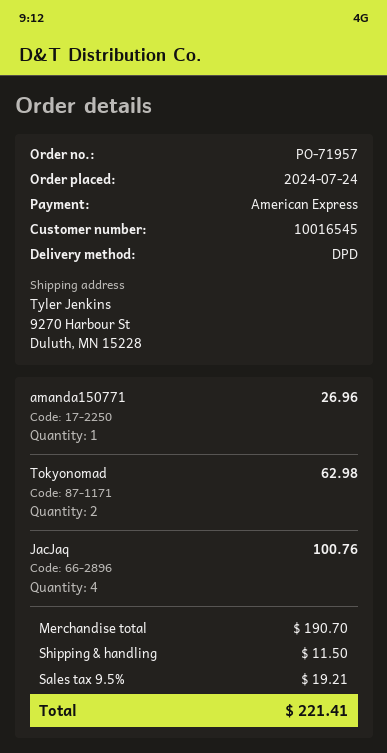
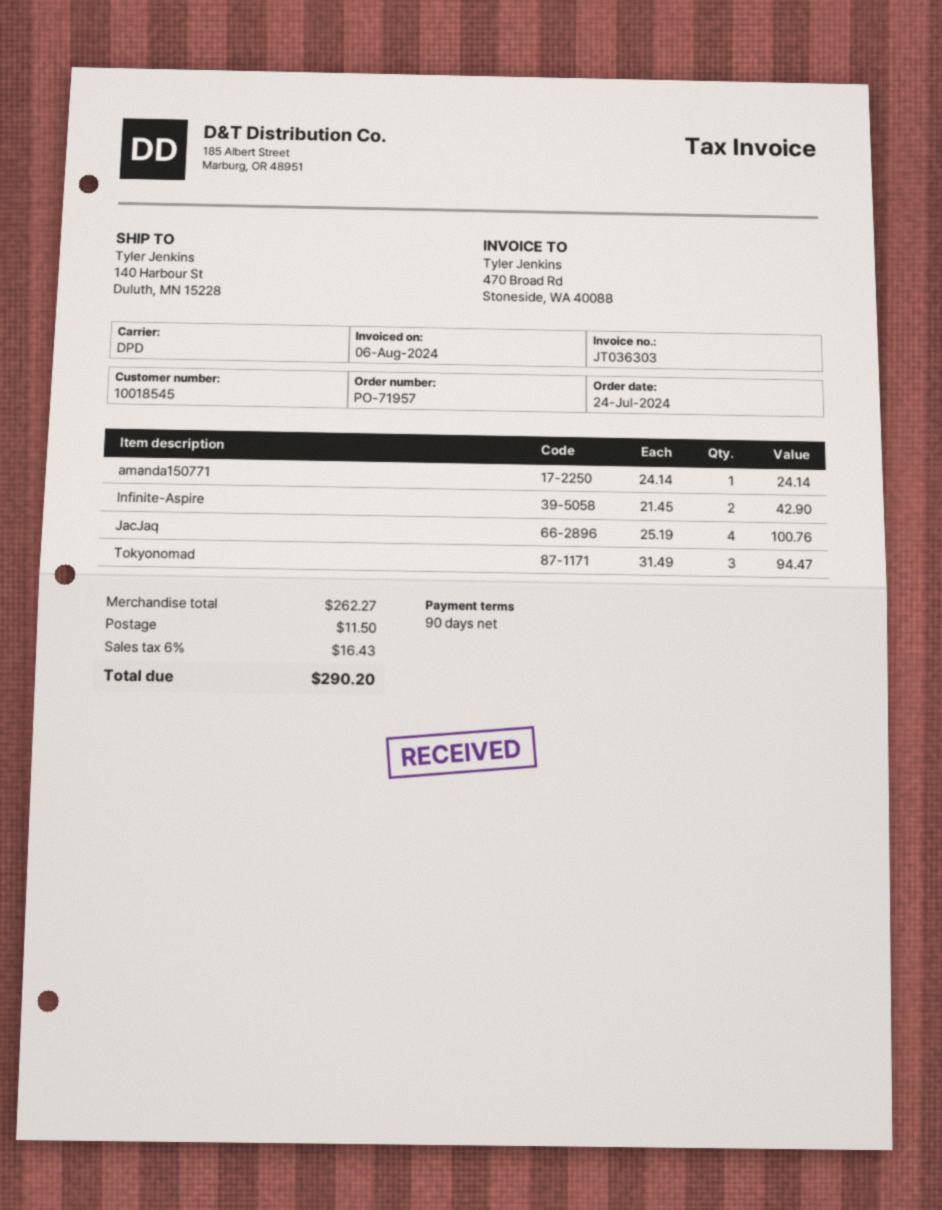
customer number: 10016545 -> 10018545
ship to: 9270 Harbour St, Duluth, MN 15228 -> 140 Harbour St, Duluth, MN 15228
amanda150771: 1 for 26.96 -> 1 for 24.14
Tokyonomad: 2 for 62.98 -> 3 for 94.47
Infinite-Aspire: none -> 2 for 42.90
subtotal: 190.70 -> 262.27
tax: 9.5% = 19.21 -> 6% = 16.43
total: 221.41 -> 290.20

